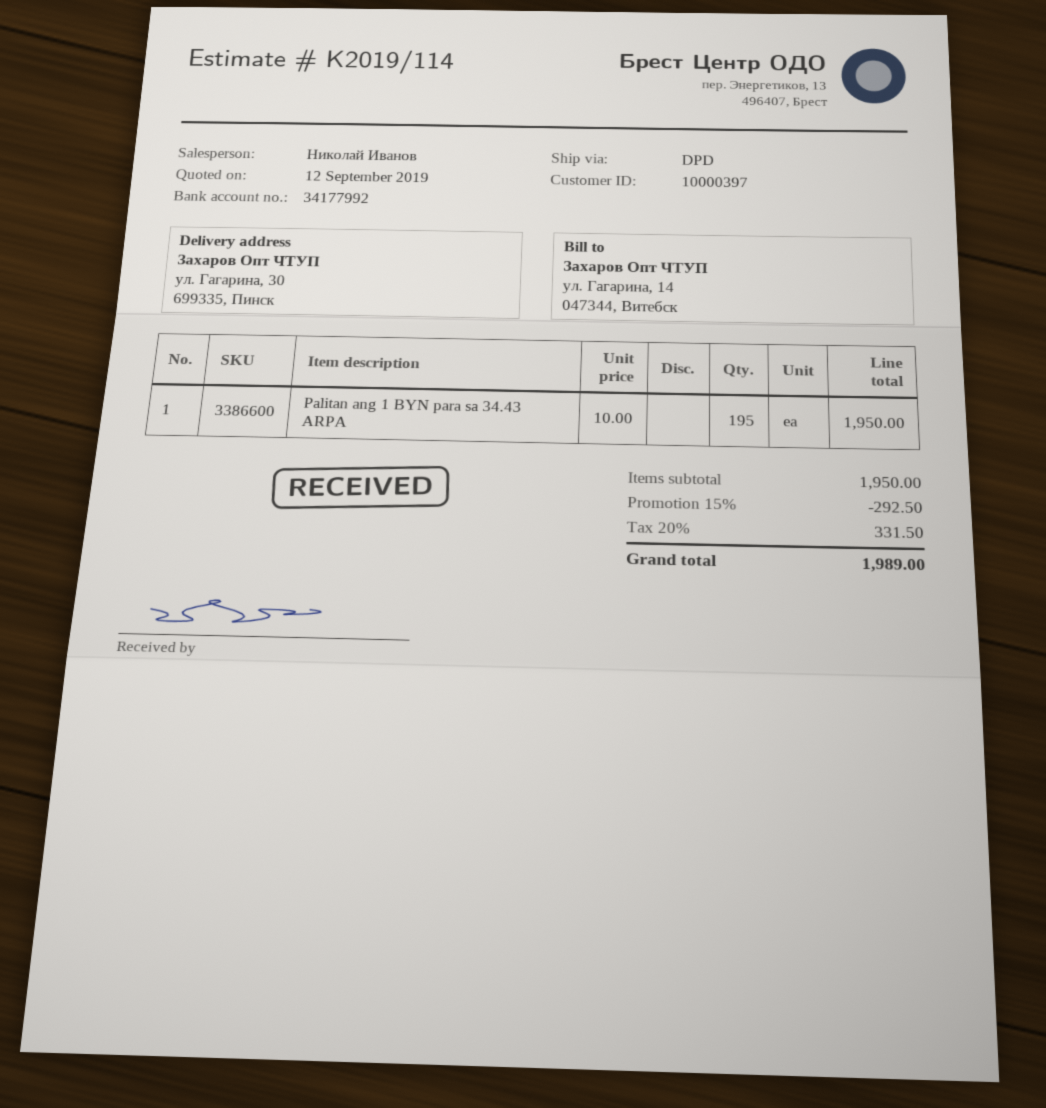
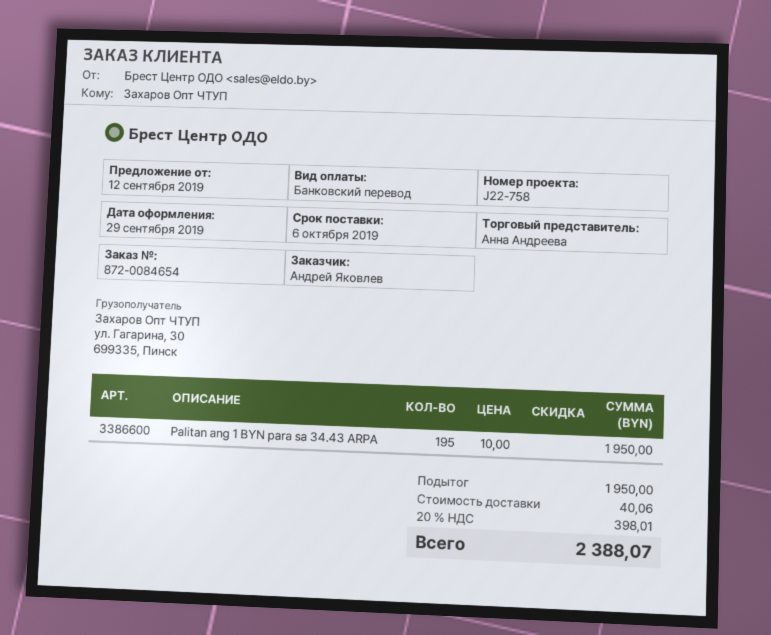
sales rep: Николай Иванов -> Анна Андреева
discount: 15% = 292.50 -> none
shipping: none -> 40.06
tax: 20% = 331.50 -> 20% = 398.01
total: 1989.00 -> 2388.07

